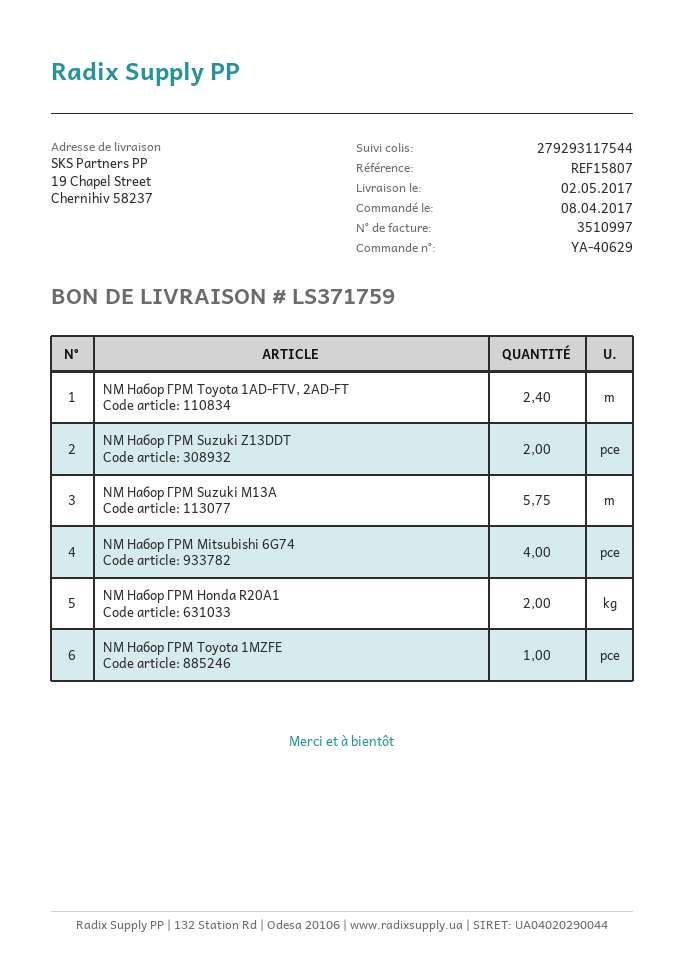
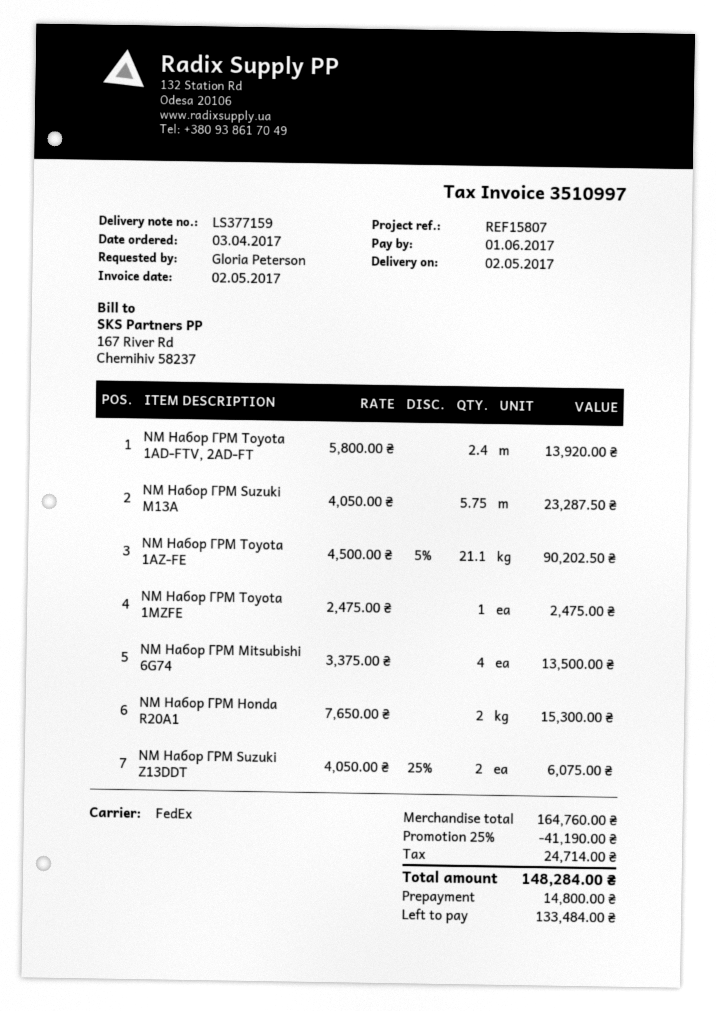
order date: 2017-04-08 -> 2017-04-03
delivery note number: LS371759 -> LS377159
NM Набор ГРМ Toyota 1AZ-FE: none -> 21.1

